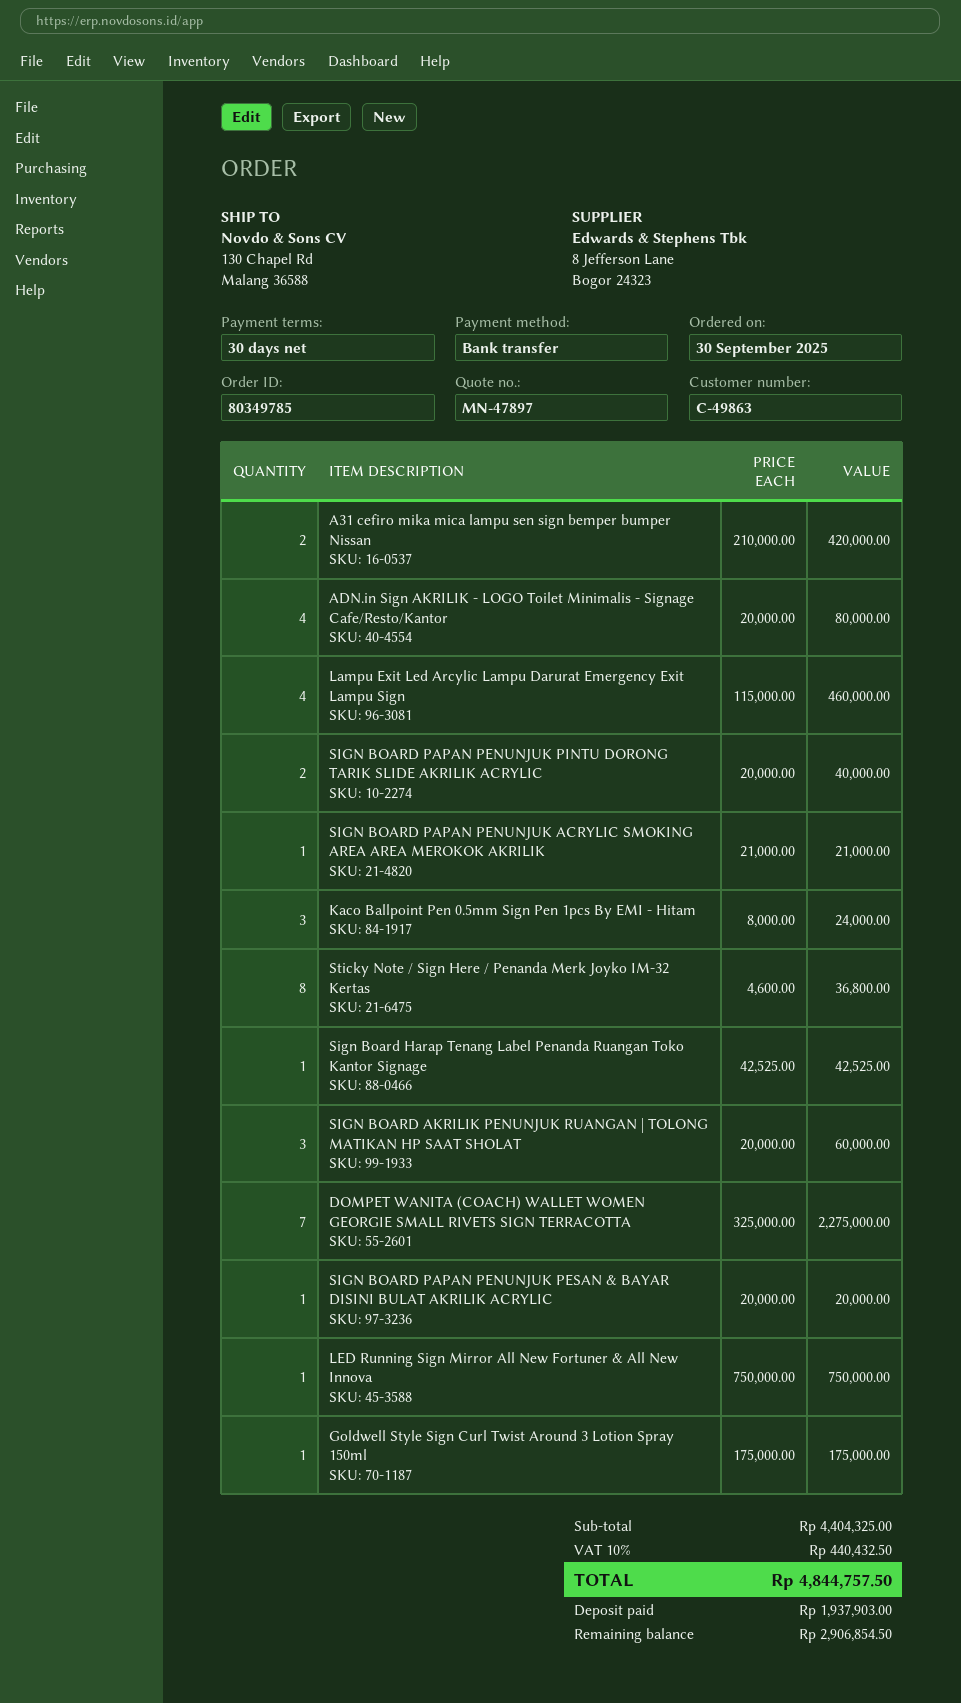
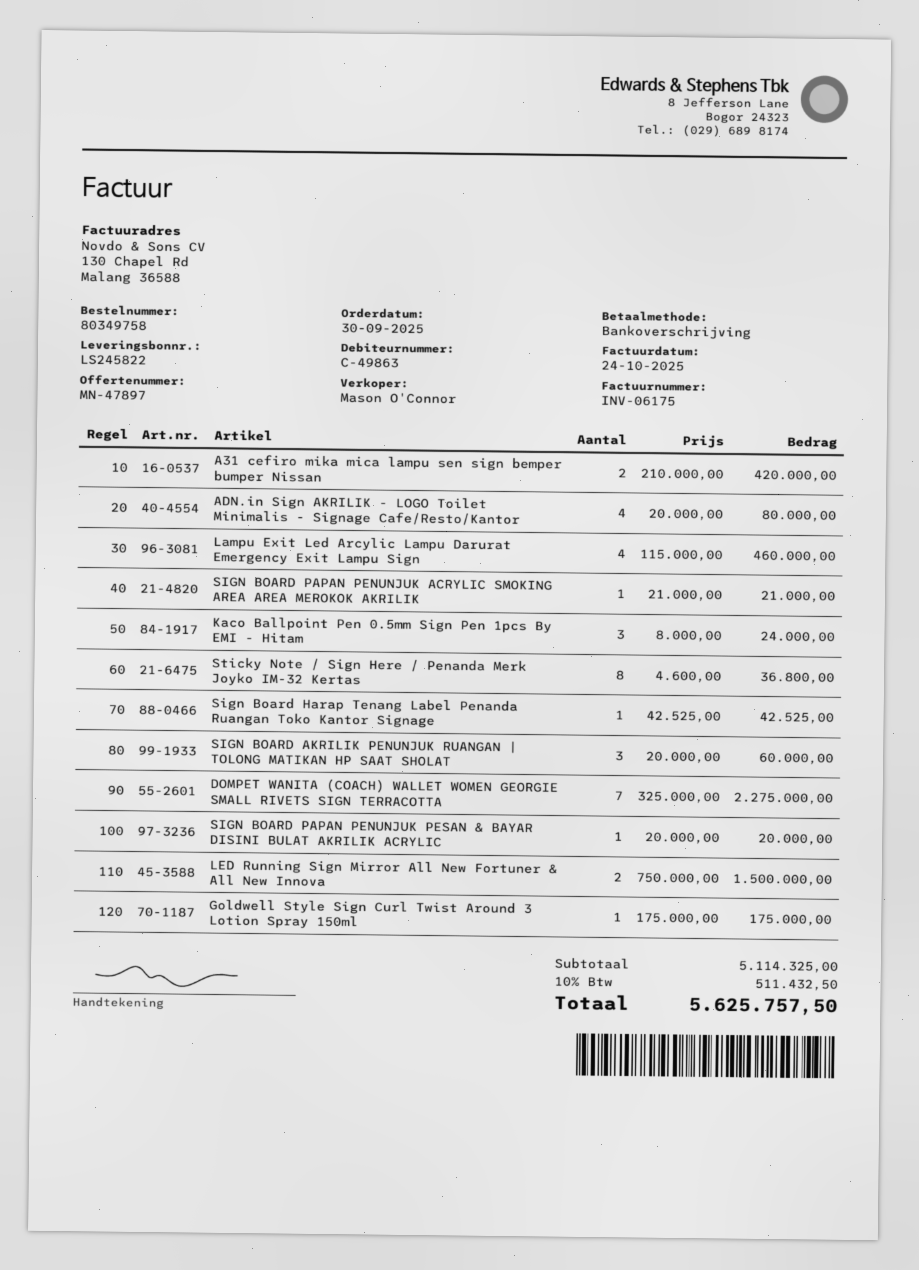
order number: 80349785 -> 80349758
SIGN BOARD PAPAN PENUNJUK PINTU DORONG TARIK SLIDE AKRILIK ACRYLIC: 2 x 20000.00 = 40000.00 -> none
LED Running Sign Mirror All New Fortuner & All New Innova: 1 x 750000.00 = 750000.00 -> 2 x 750000.00 = 1500000.00
subtotal: 4404325.00 -> 5114325.00
tax: 10% = 440432.50 -> 10% = 511432.50
total: 4844757.50 -> 5625757.50

